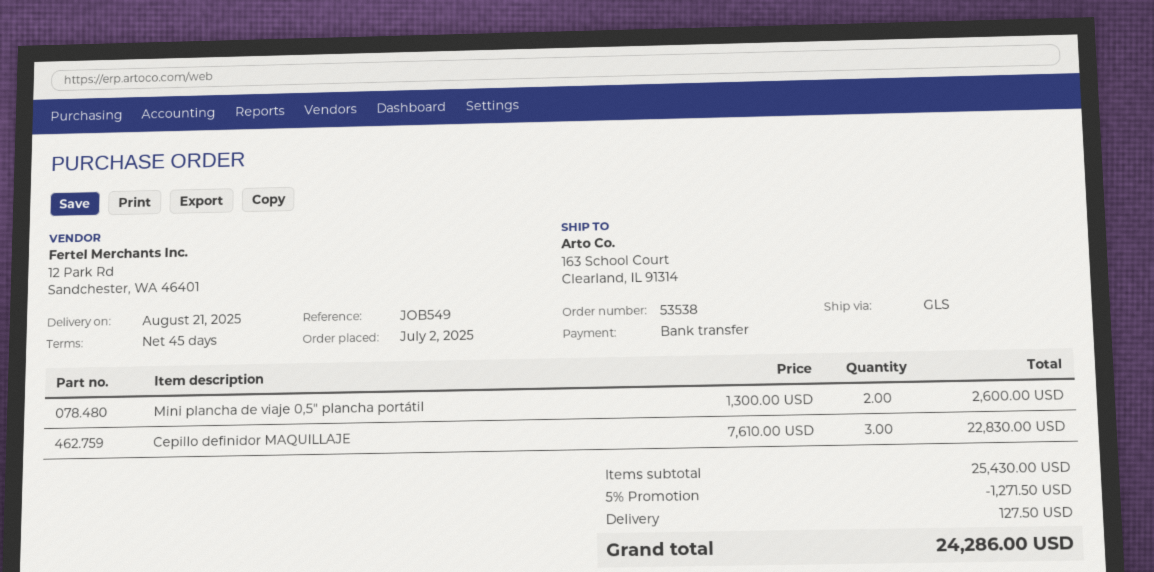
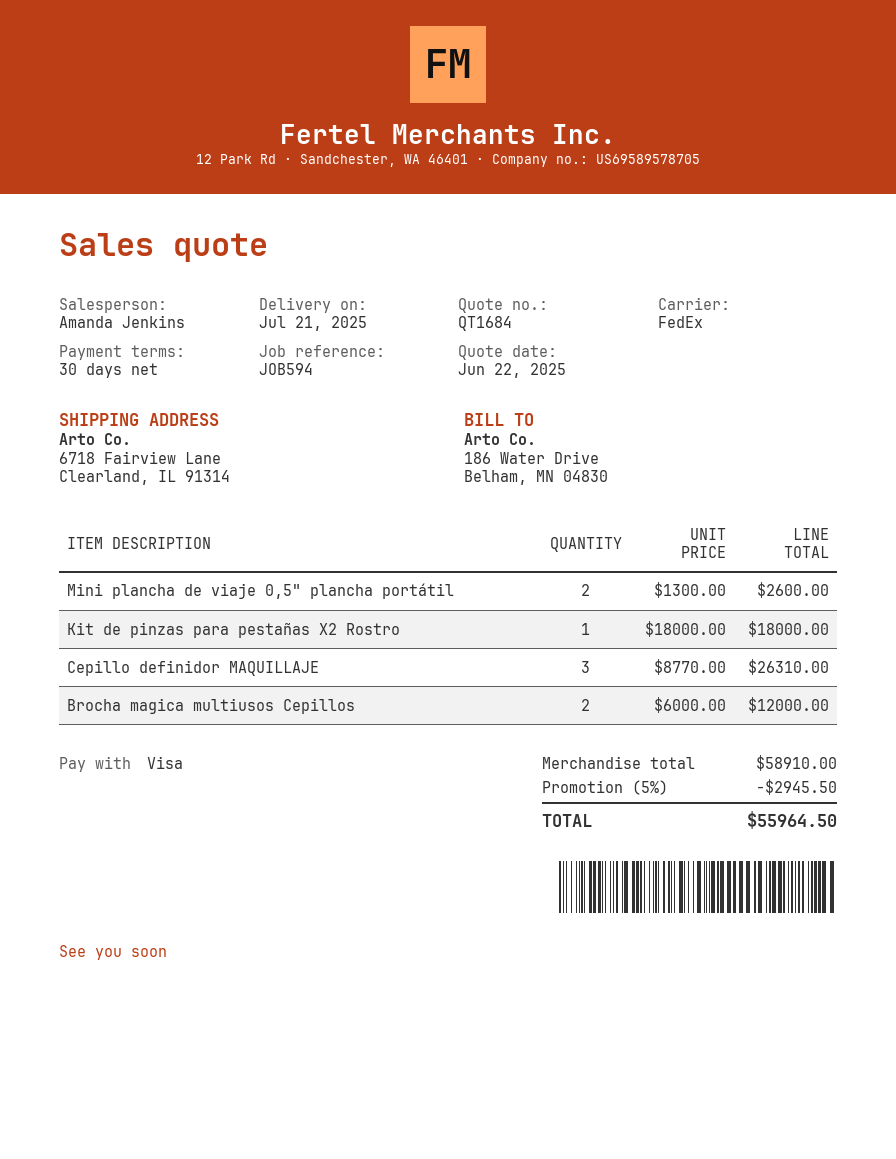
delivery date: 2025-08-21 -> 2025-07-21
payment terms: 45 days -> 30 days
reference: JOB549 -> JOB594
payment method: bank transfer -> Visa
shipping method: GLS -> FedEx
ship to: 163 School Court, Clearland, IL 91314 -> 6718 Fairview Lane, Clearland, IL 91314
Cepillo definidor MAQUILLAJE: 3 x 7610.00 = 22830.00 -> 3 x 8770.00 = 26310.00
Kit de pinzas para pestañas X2 Rostro: none -> 1 x 18000.00 = 18000.00
Brocha magica multiusos Cepillos: none -> 2 x 6000.00 = 12000.00
subtotal: 25430.00 -> 58910.00
discount: 5% = 1271.50 -> 5% = 2945.50
shipping: 127.50 -> none
total: 24286.00 -> 55964.50

